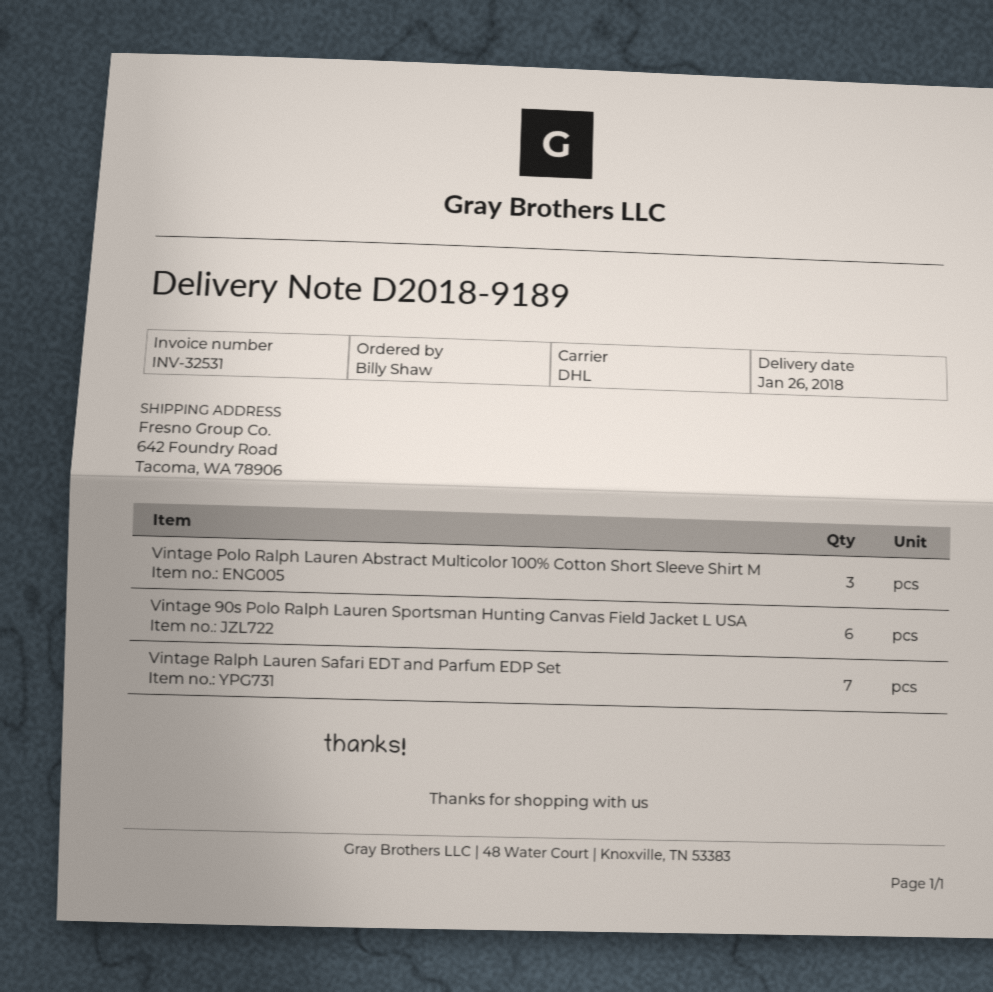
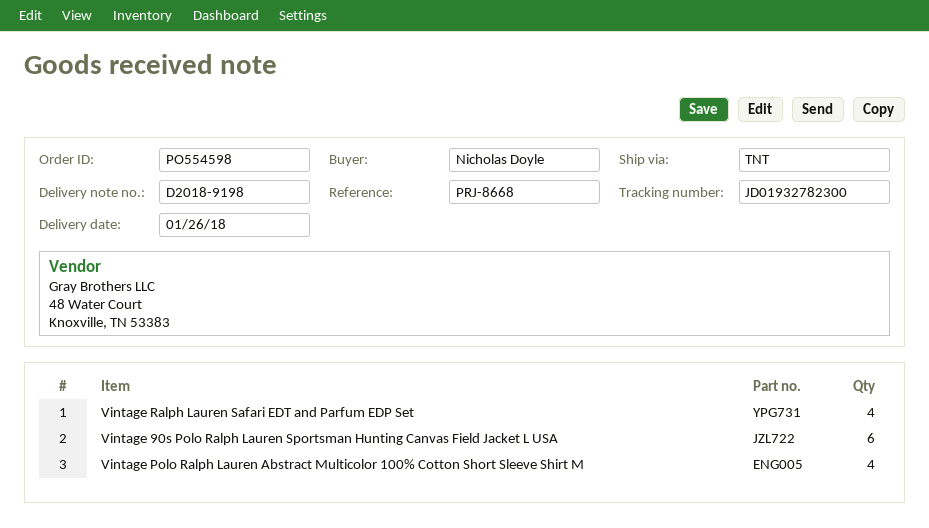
delivery note number: D2018-9189 -> D2018-9198
ordered by: Billy Shaw -> Nicholas Doyle
shipping method: DHL -> TNT
Vintage Polo Ralph Lauren Abstract Multicolor 100% Cotton Short Sleeve Shirt M: 3 -> 4
Vintage Ralph Lauren Safari EDT and Parfum EDP Set: 7 -> 4

